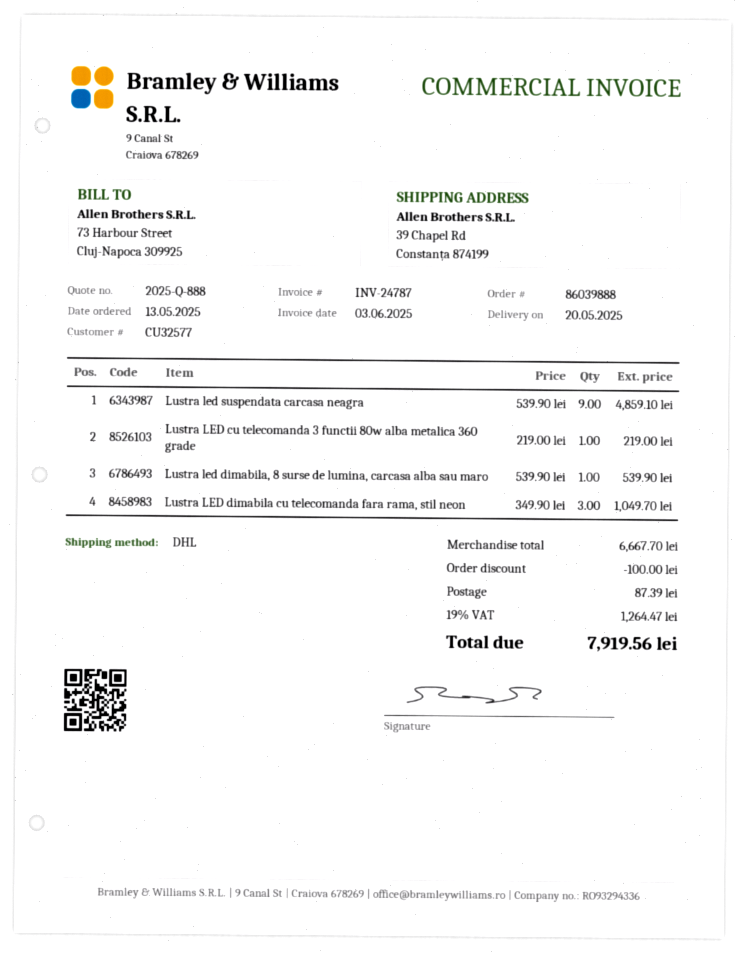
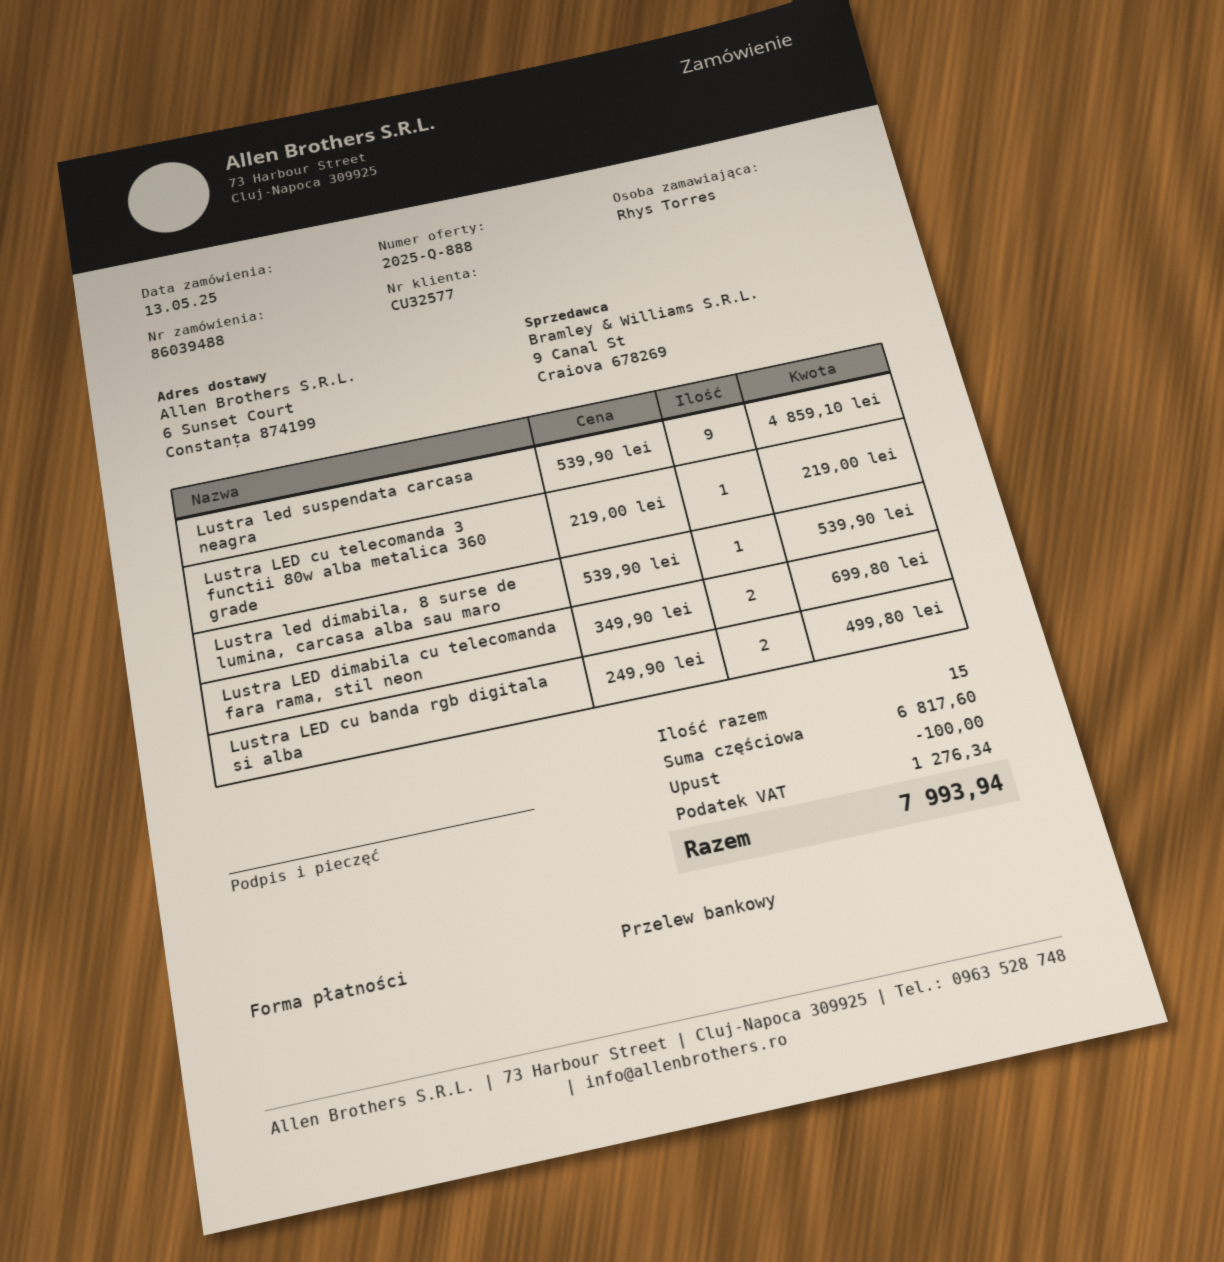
order number: 86039888 -> 86039488
ship to: 39 Chapel Rd, Constanța 874199 -> 6 Sunset Court, Constanța 874199
Lustra LED dimabila cu telecomanda fara rama, stil neon: 3 x 349.90 = 1049.70 -> 2 x 349.90 = 699.80
Lustra LED cu banda rgb digitala si alba: none -> 2 x 249.90 = 499.80
subtotal: 6667.70 -> 6817.60
shipping: 87.39 -> none
tax: 1264.47 -> 1276.34
total: 7919.56 -> 7993.94

